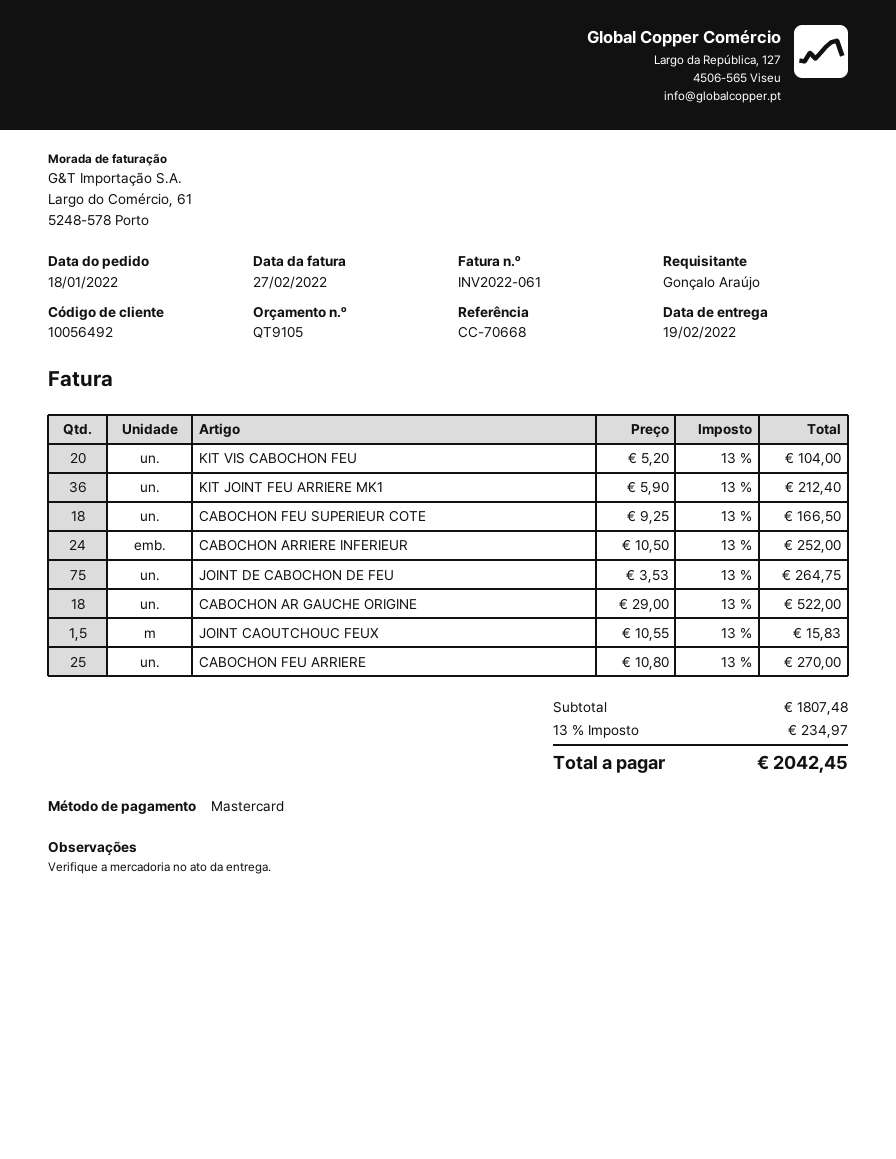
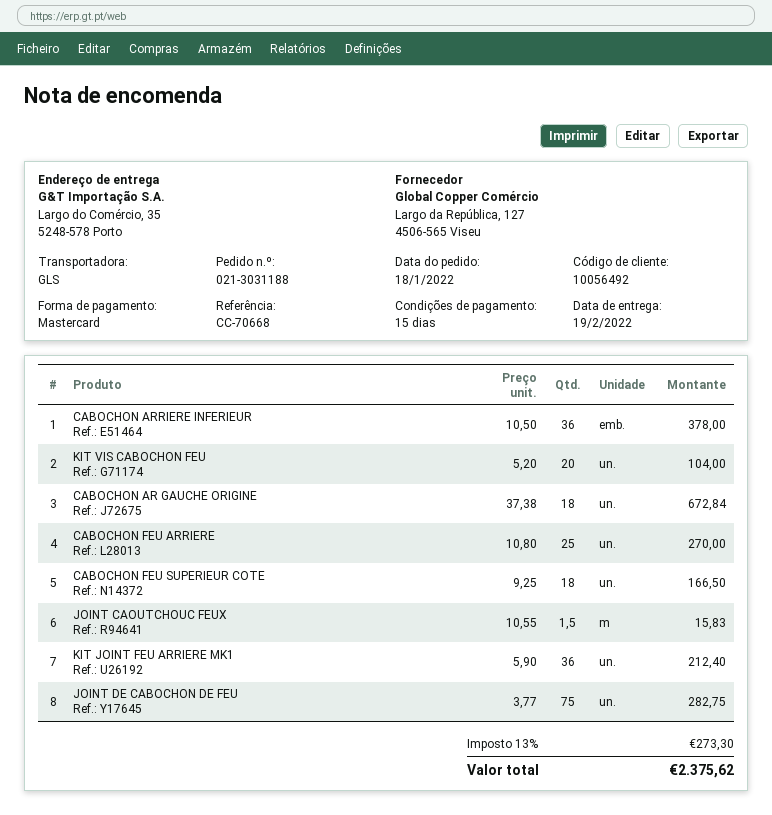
CABOCHON ARRIERE INFERIEUR: 24 x 10.50 = 252.00 -> 36 x 10.50 = 378.00
JOINT DE CABOCHON DE FEU: 75 x 3.53 = 264.75 -> 75 x 3.77 = 282.75
CABOCHON AR GAUCHE ORIGINE: 18 x 29.00 = 522.00 -> 18 x 37.38 = 672.84
tax: 13% = 234.97 -> 13% = 273.30
total: 2042.45 -> 2375.62

